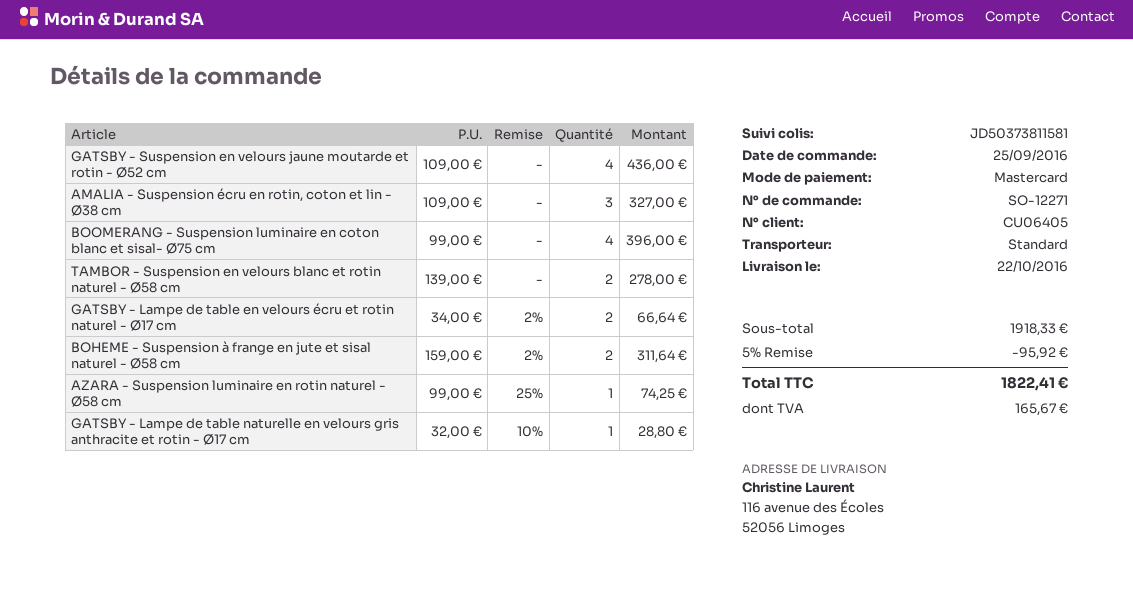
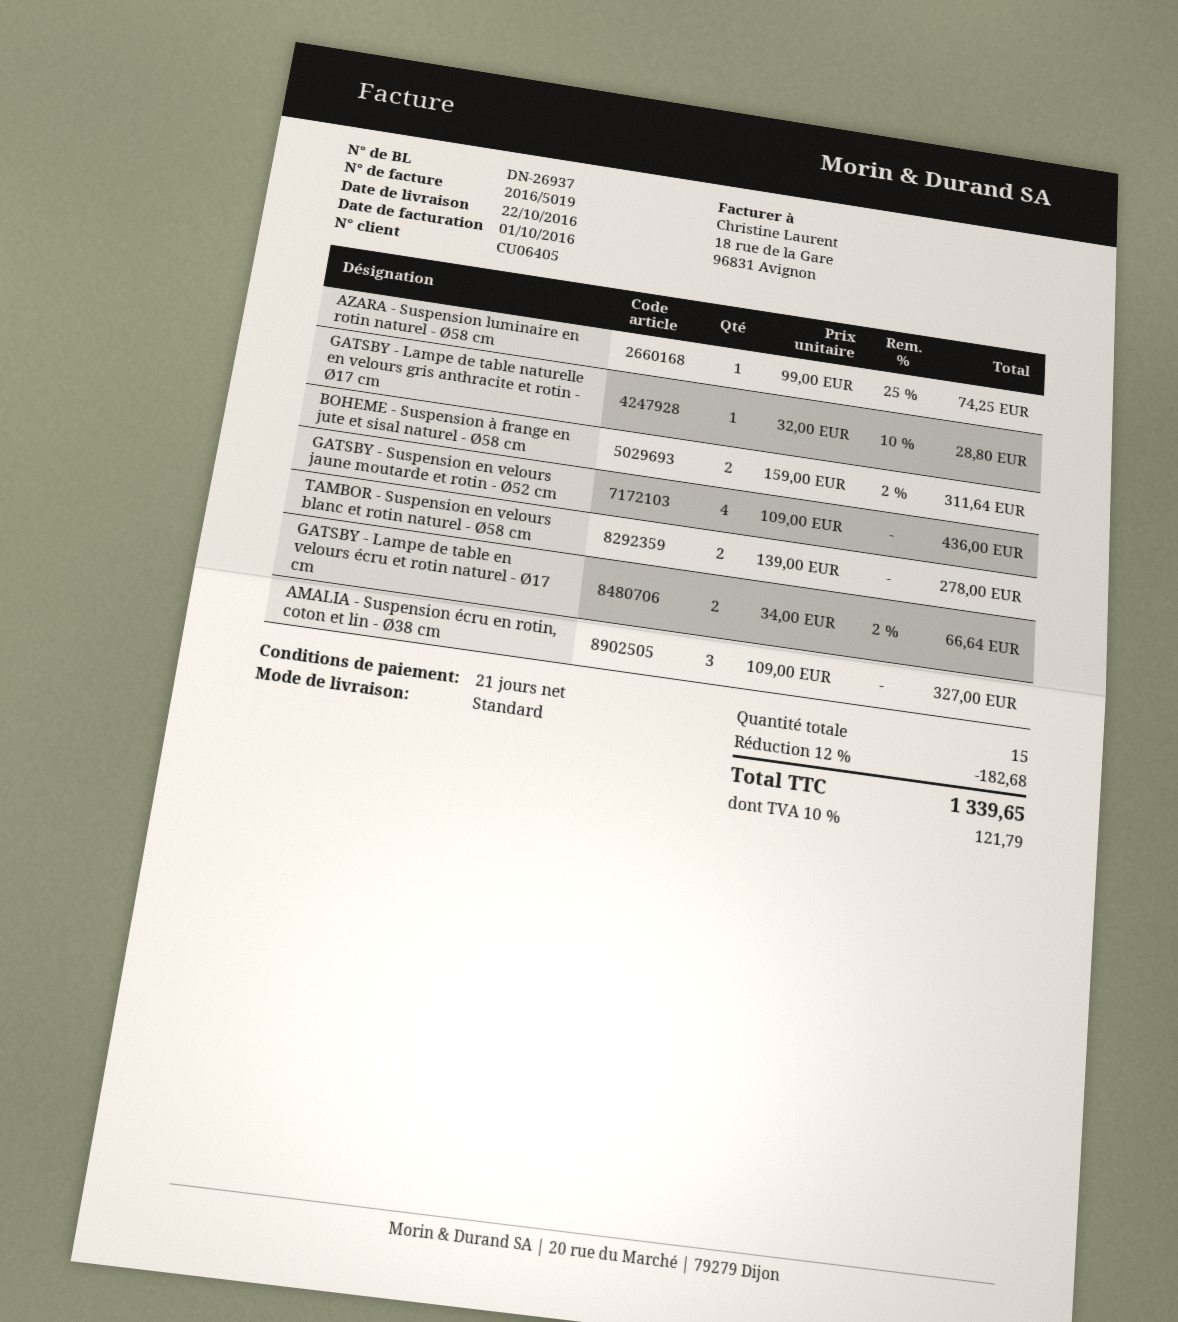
BOOMERANG - Suspension luminaire en coton blanc et sisal- Ø75 cm: 4 x 99.00 = 396.00 -> none
discount: 5% = 95.92 -> 12% = 182.68
tax: 165.67 -> 121.79
total: 1822.41 -> 1339.65

